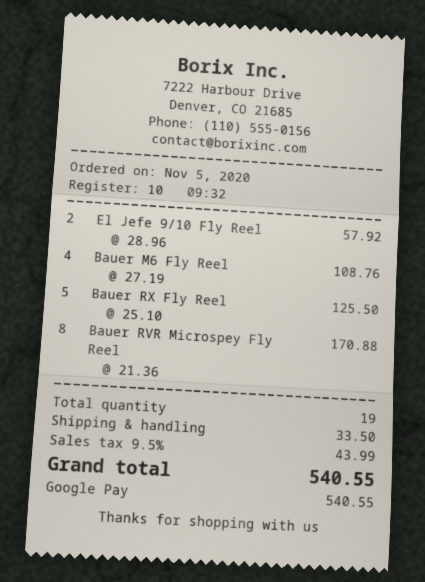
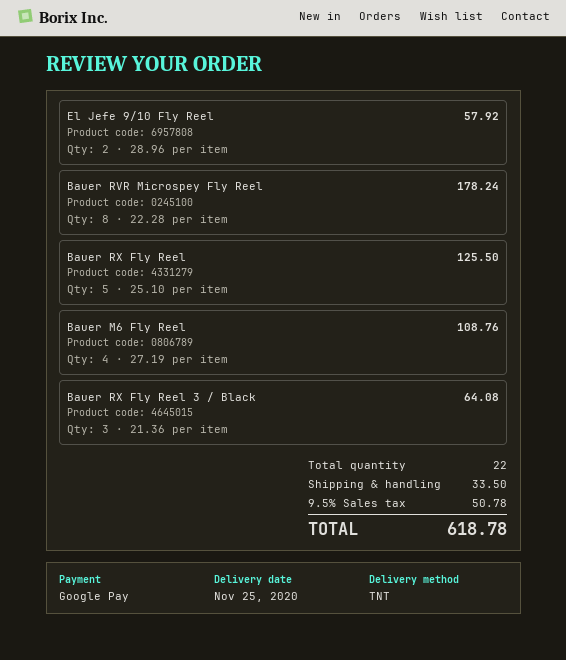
Bauer RVR Microspey Fly Reel: 8 x 21.36 = 170.88 -> 8 x 22.28 = 178.24
Bauer RX Fly Reel 3 / Black: none -> 3 x 21.36 = 64.08
total quantity: 19 -> 22
tax: 9.5% = 43.99 -> 9.5% = 50.78
total: 540.55 -> 618.78

